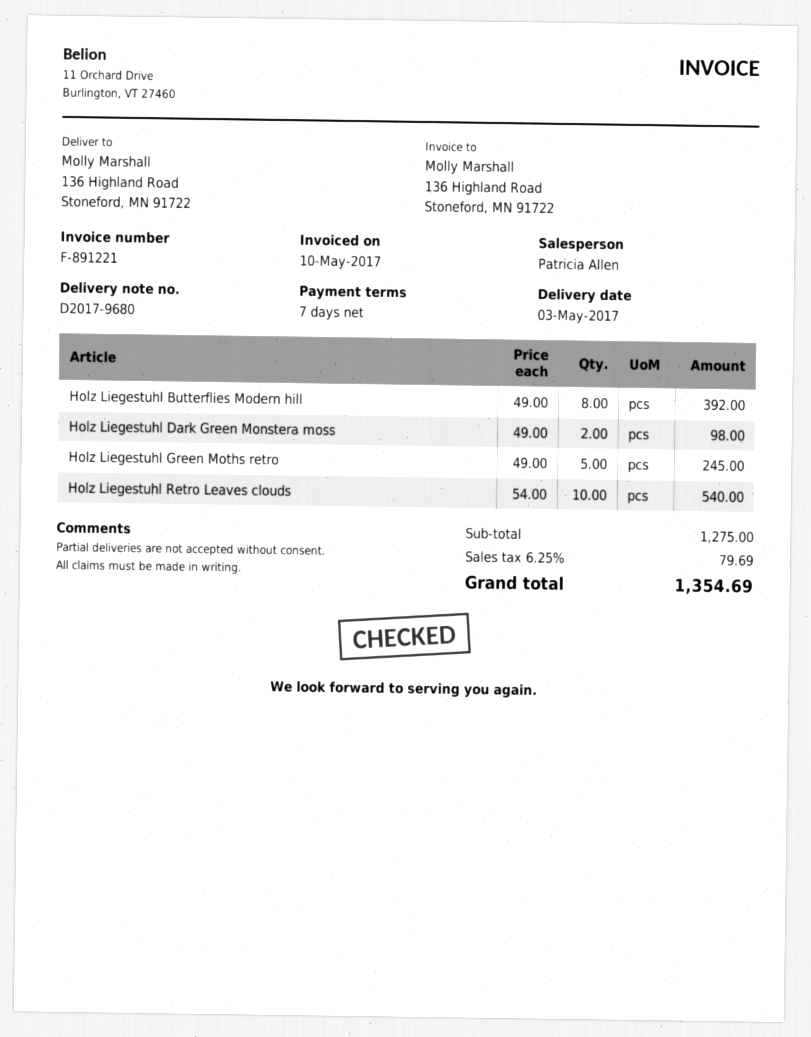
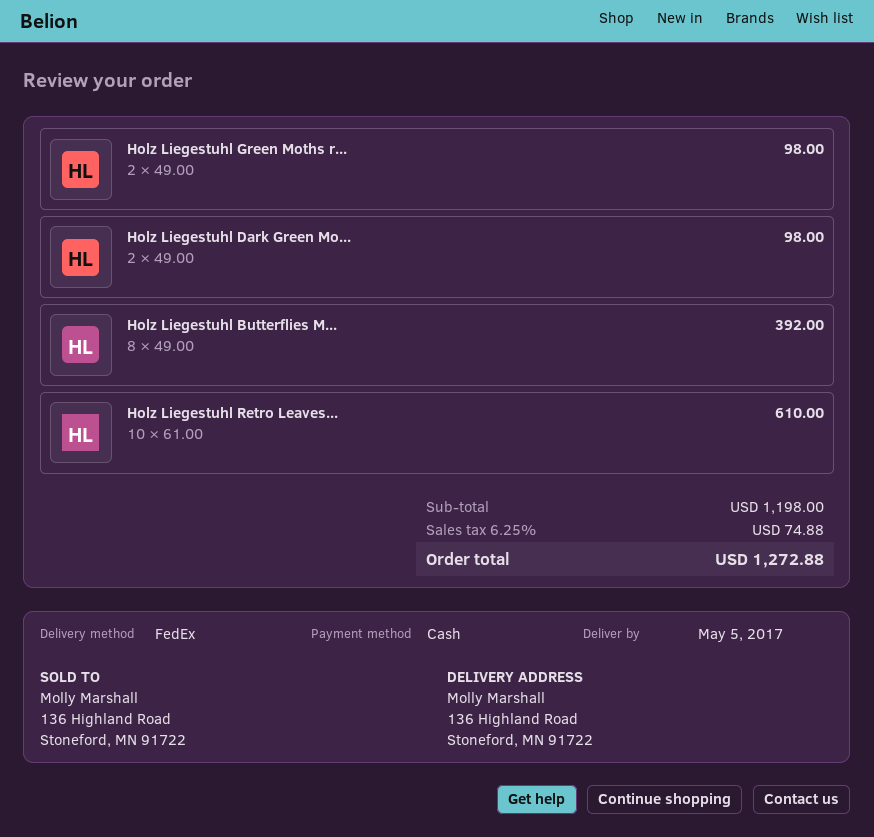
delivery date: 2017-05-03 -> 2017-05-05
Holz Liegestuhl Green Moths retro: 5 x 49.00 = 245.00 -> 2 x 49.00 = 98.00
Holz Liegestuhl Retro Leaves clouds: 10 x 54.00 = 540.00 -> 10 x 61.00 = 610.00
subtotal: 1275.00 -> 1198.00
tax: 6.25% = 79.69 -> 6.25% = 74.88
total: 1354.69 -> 1272.88

